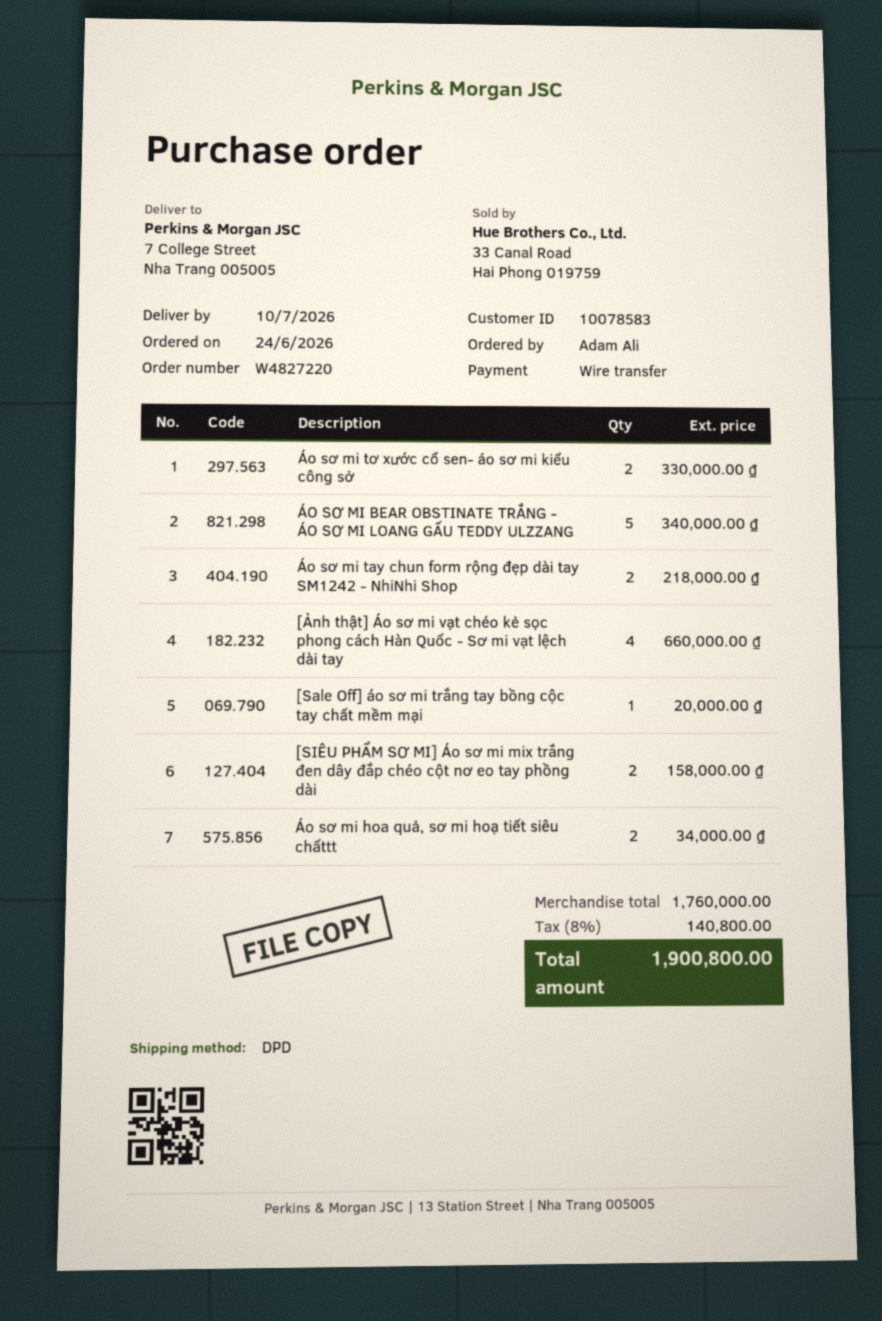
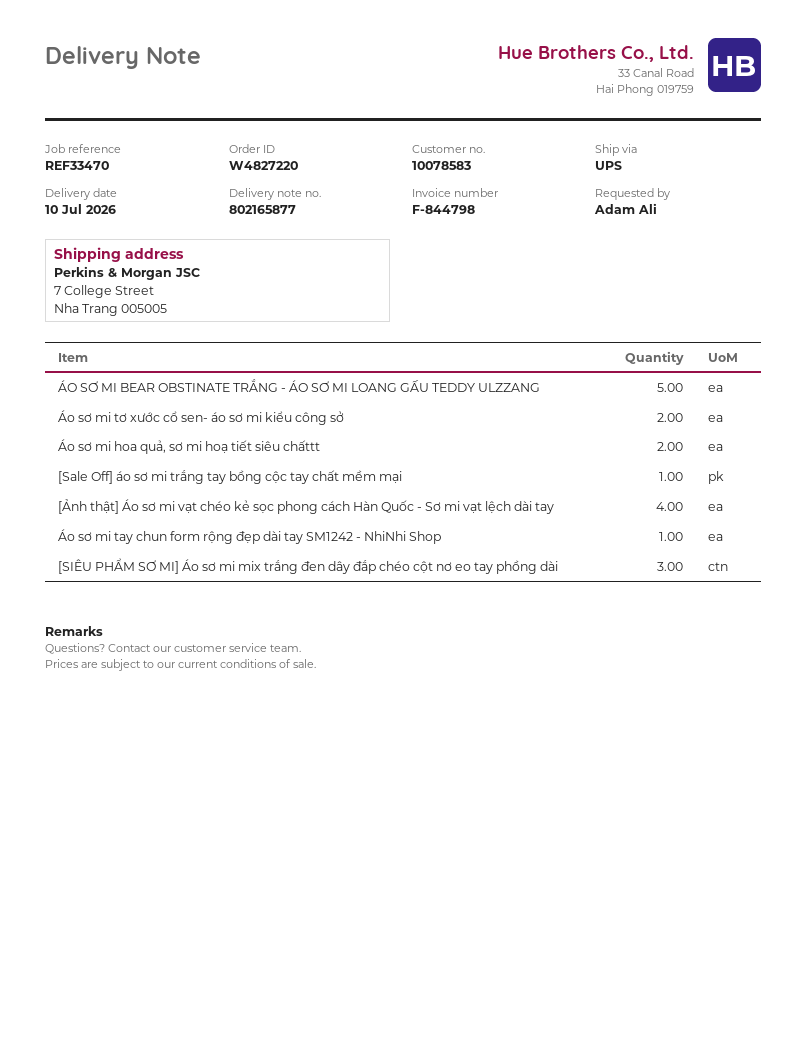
shipping method: DPD -> UPS
Áo sơ mi tay chun form rộng đẹp dài tay SM1242 - NhiNhi Shop: 2 -> 1
[SIÊU PHẨM SƠ MI] Áo sơ mi mix trắng đen dây đắp chéo cột nơ eo tay phồng dài: 2 -> 3

